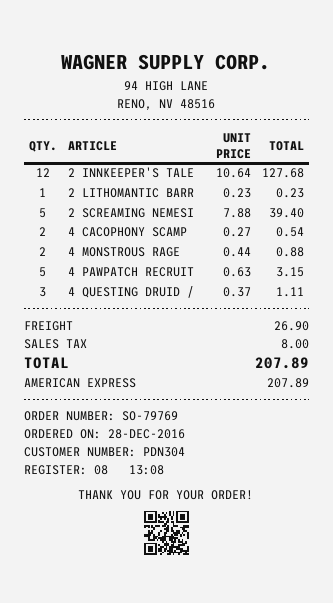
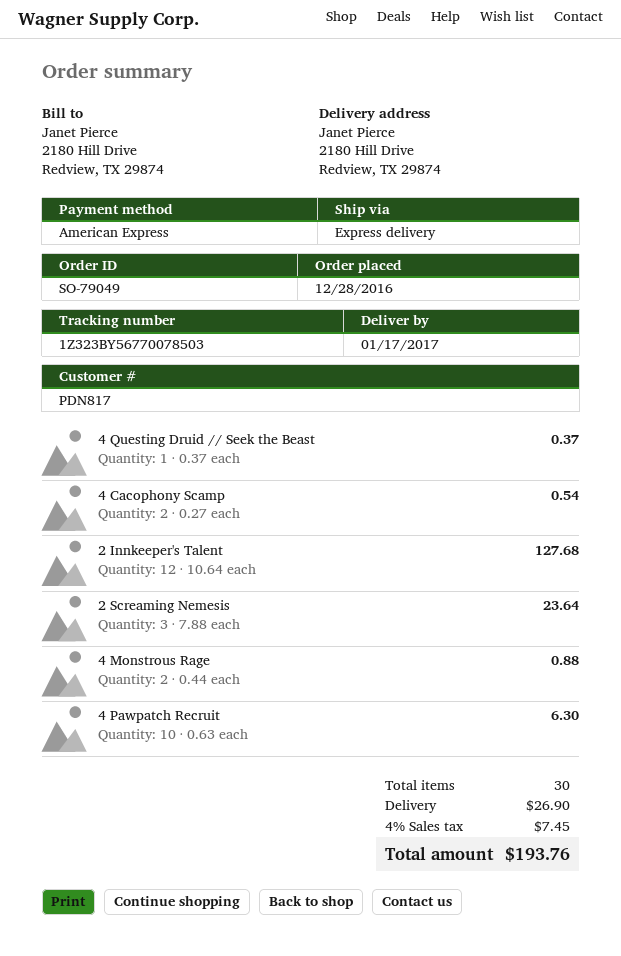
order number: SO-79769 -> SO-79049
customer number: PDN304 -> PDN817
2 LITHOMANTIC BARR: 1 x 0.23 = 0.23 -> none
2 SCREAMING NEMESI: 5 x 7.88 = 39.40 -> 3 x 7.88 = 23.64
4 PAWPATCH RECRUIT: 5 x 0.63 = 3.15 -> 10 x 0.63 = 6.30
4 QUESTING DRUID /: 3 x 0.37 = 1.11 -> 1 x 0.37 = 0.37
tax: 8.00 -> 7.45
total: 207.89 -> 193.76

